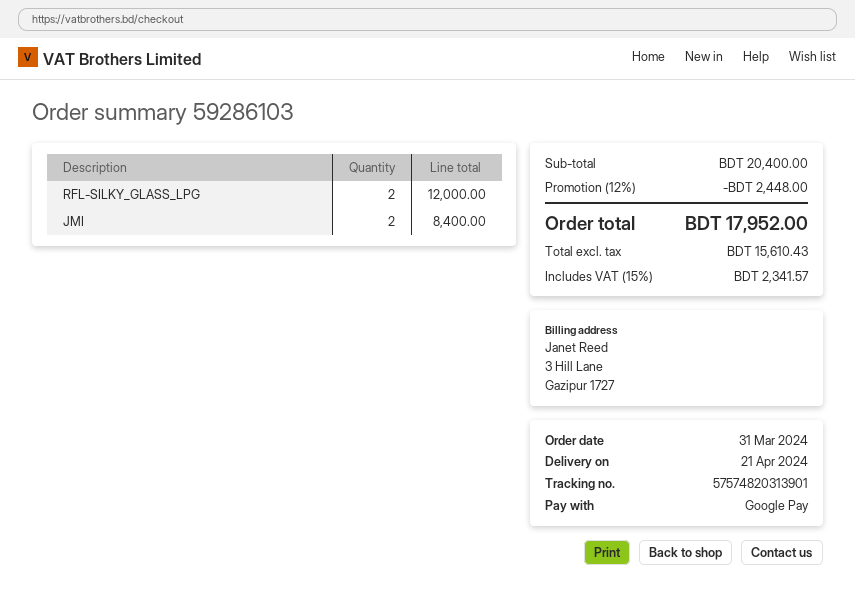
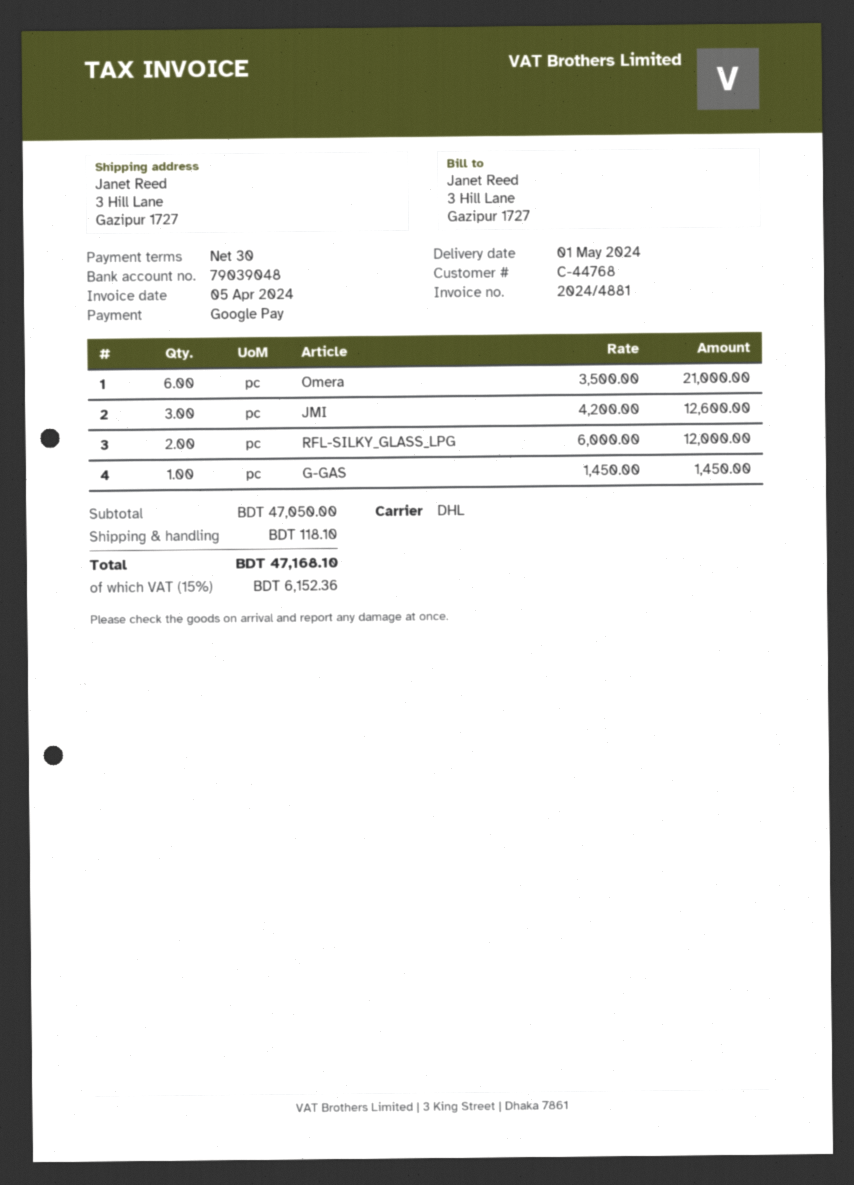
delivery date: 2024-04-21 -> 2024-05-01
JMI: 2 for 8400.00 -> 3 for 12600.00
Omera: none -> 6 for 21000.00
G-GAS: none -> 1 for 1450.00
subtotal: 20400.00 -> 47050.00
discount: 12% = 2448.00 -> none
shipping: none -> 118.10
tax: 15% = 2341.57 -> 15% = 6152.36
total: 17952.00 -> 47168.10

